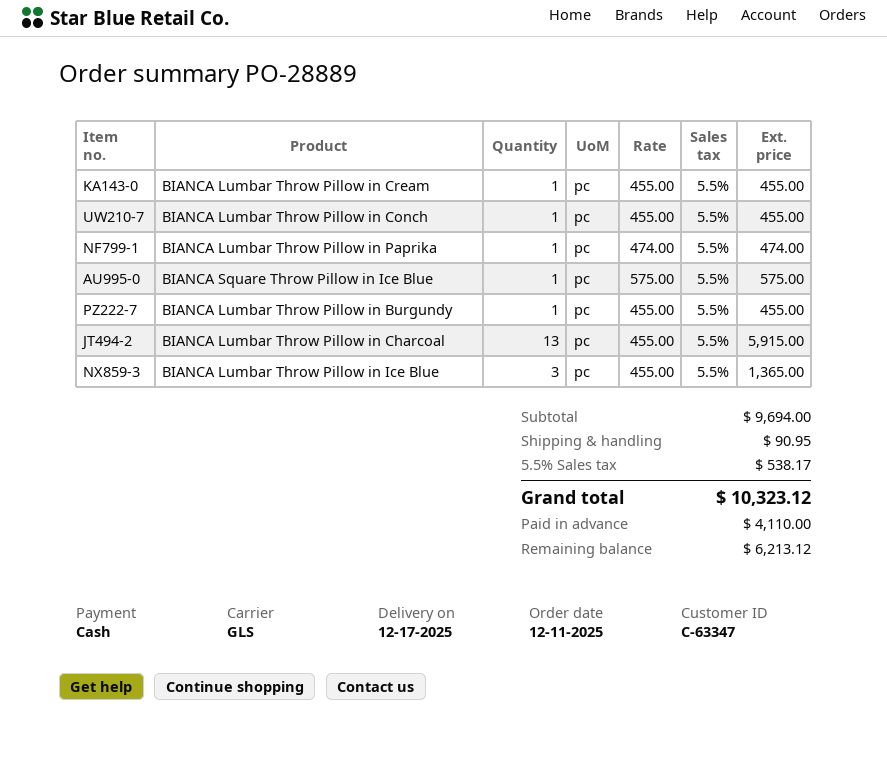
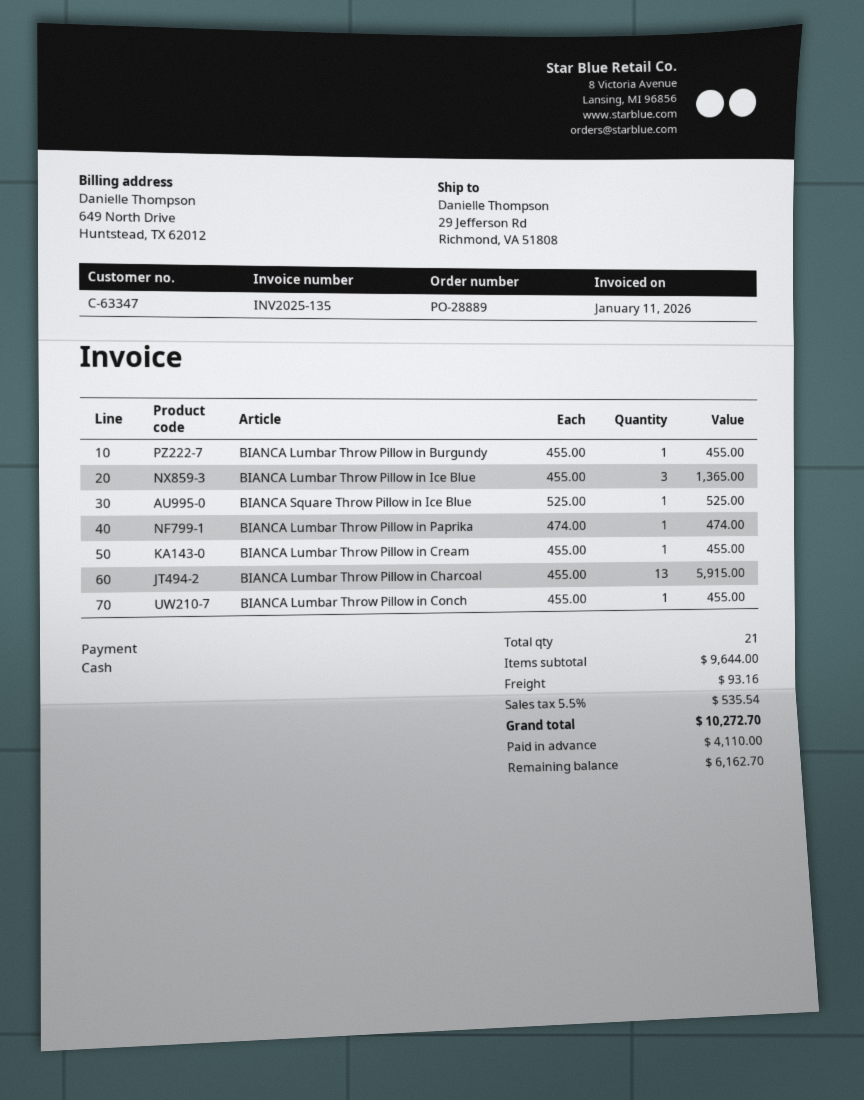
BIANCA Square Throw Pillow in Ice Blue: 1 x 575.00 = 575.00 -> 1 x 525.00 = 525.00
subtotal: 9694.00 -> 9644.00
shipping: 90.95 -> 93.16
tax: 5.5% = 538.17 -> 5.5% = 535.54
total: 10323.12 -> 10272.70
balance: 6213.12 -> 6162.70

